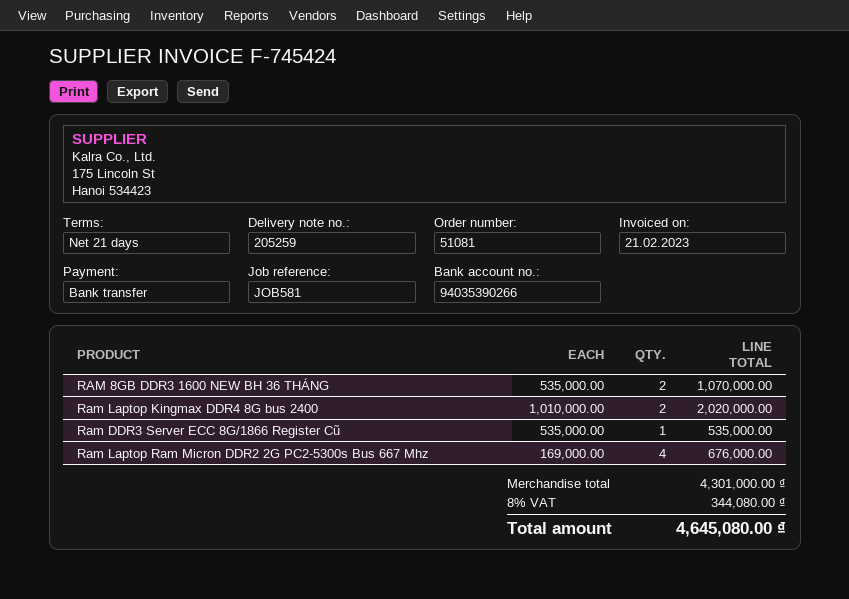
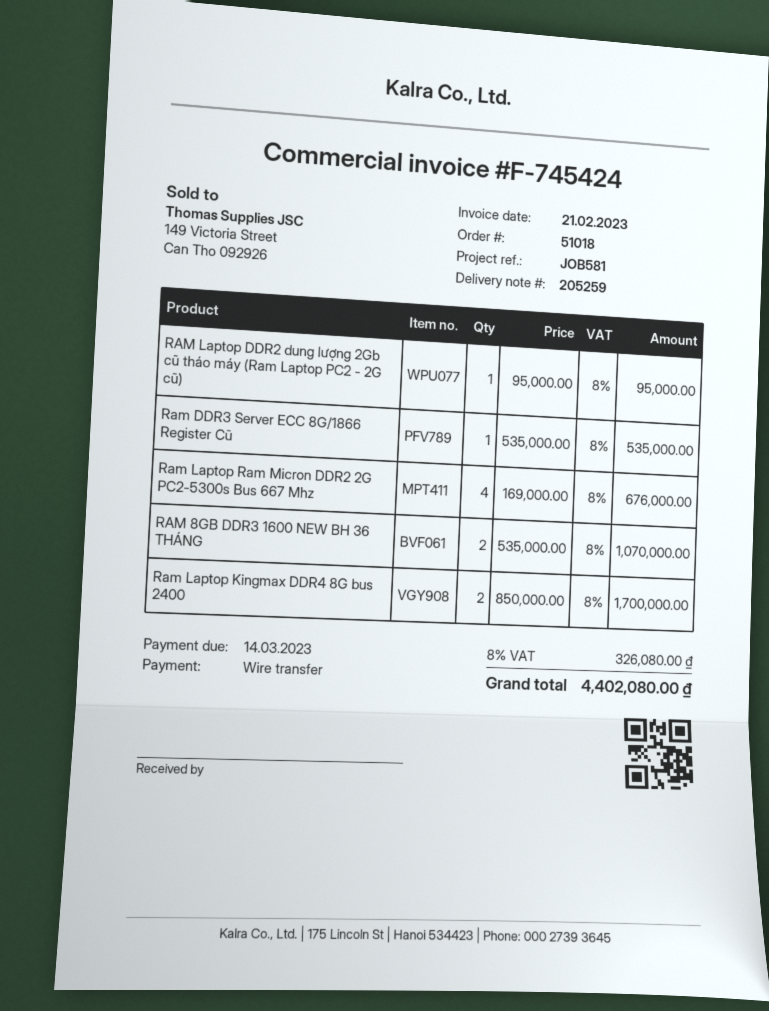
order number: 51081 -> 51018
Ram Laptop Kingmax DDR4 8G bus 2400: 2 x 1010000.00 = 2020000.00 -> 2 x 850000.00 = 1700000.00
RAM Laptop DDR2 dung lượng 2Gb cũ tháo máy (Ram Laptop PC2 - 2G cũ): none -> 1 x 95000.00 = 95000.00
tax: 8% = 344080.00 -> 8% = 326080.00
total: 4645080.00 -> 4402080.00

